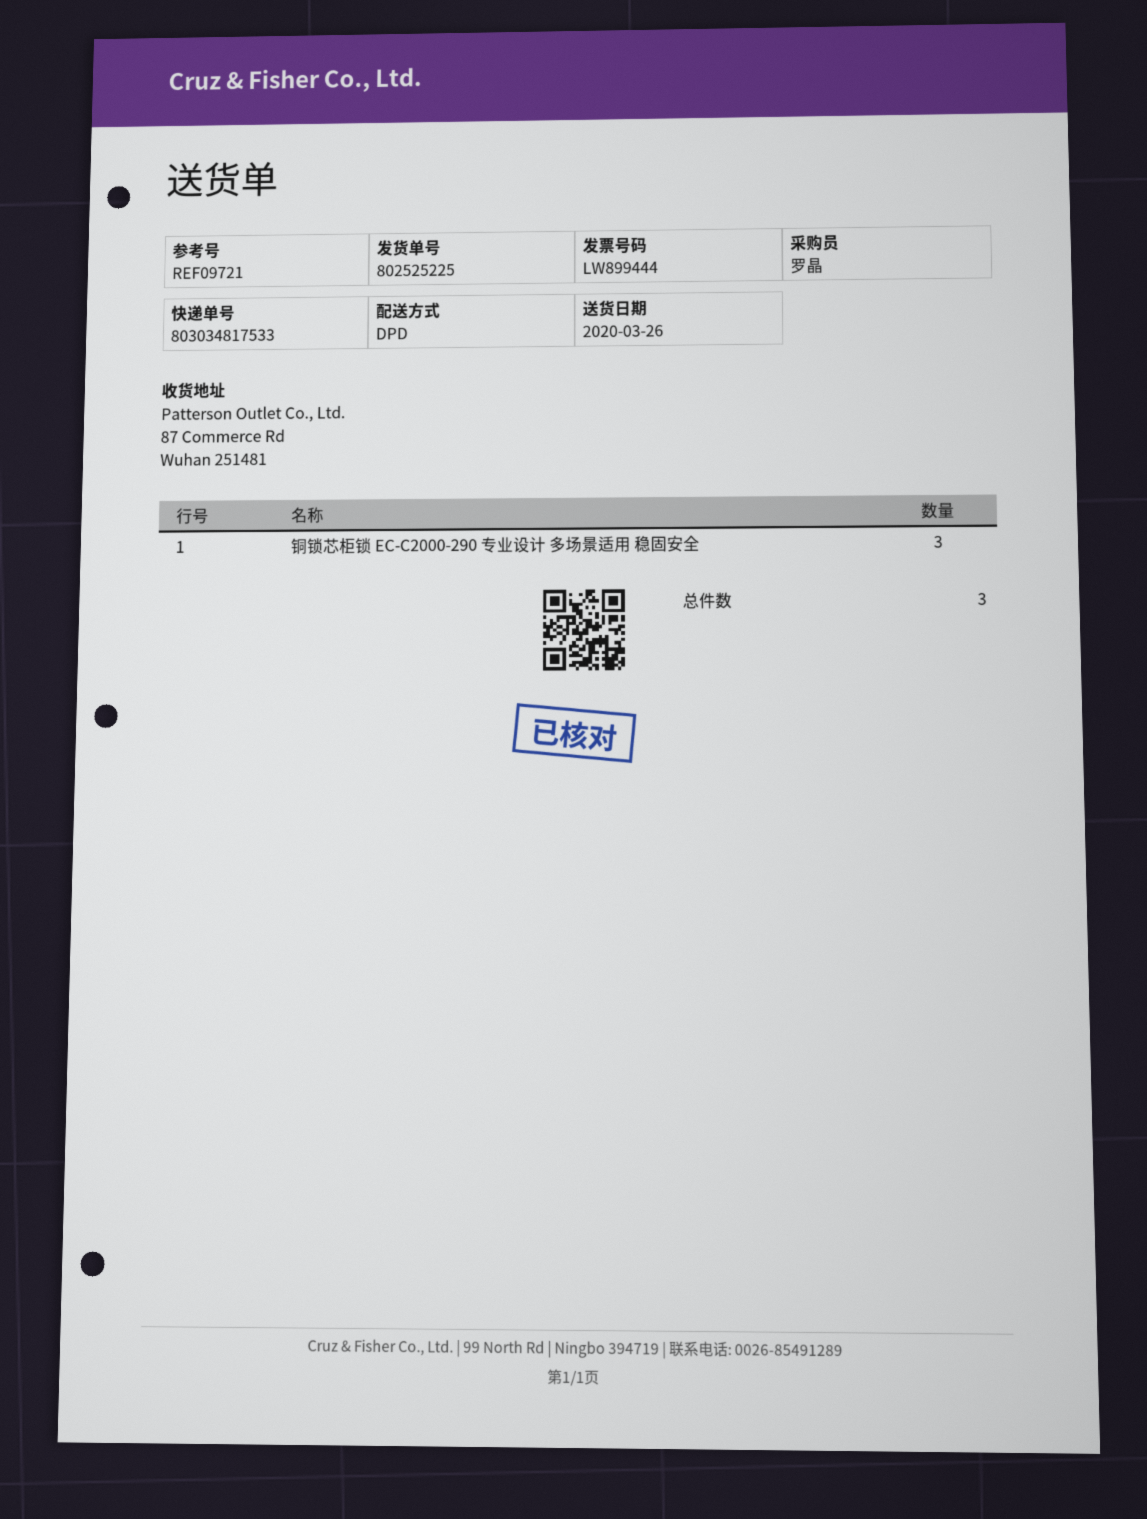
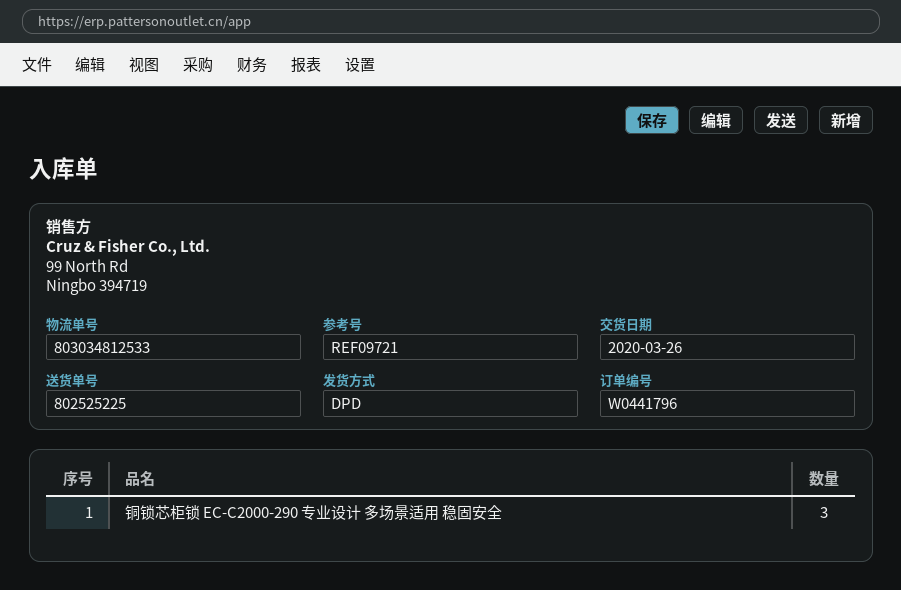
tracking number: 803034817533 -> 803034812533

